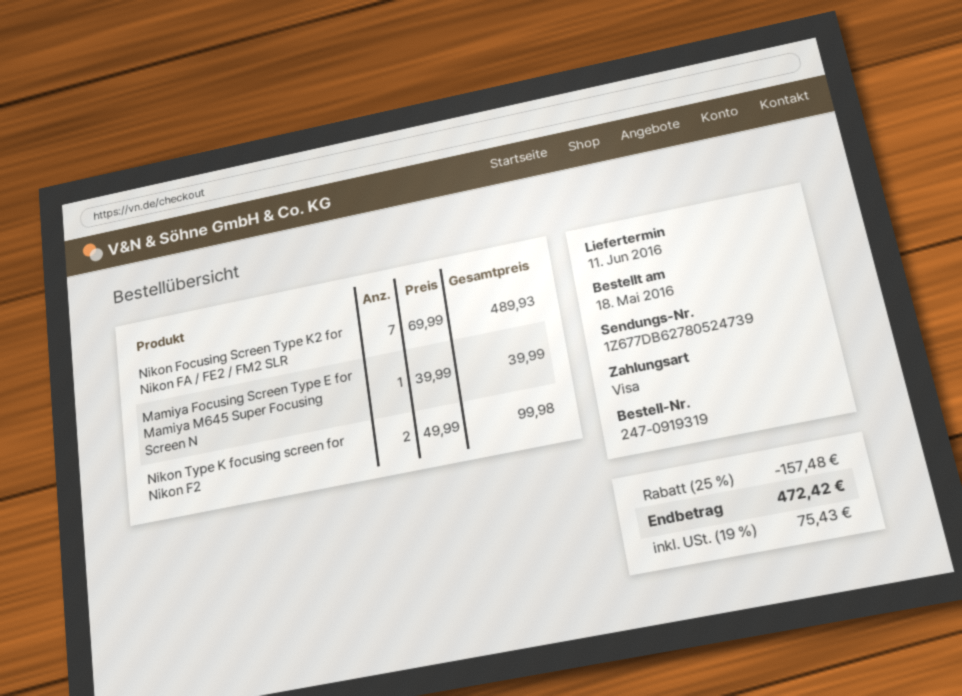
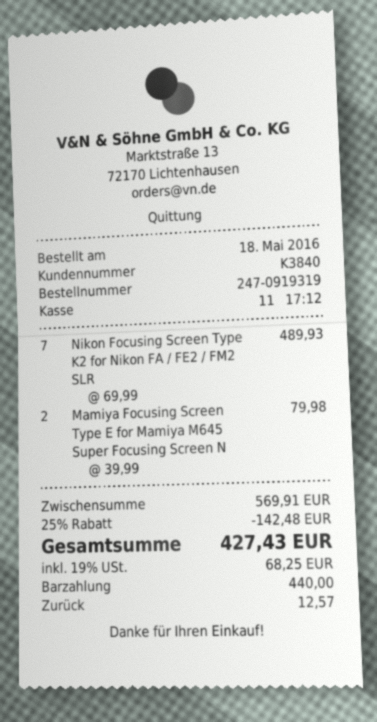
payment method: Visa -> cash
Mamiya Focusing Screen Type E for Mamiya M645 Super Focusing Screen N: 1 x 39.99 = 39.99 -> 2 x 39.99 = 79.98
Nikon Type K focusing screen for Nikon F2: 2 x 49.99 = 99.98 -> none
discount: 25% = 157.48 -> 25% = 142.48
tax: 19% = 75.43 -> 19% = 68.25
total: 472.42 -> 427.43

